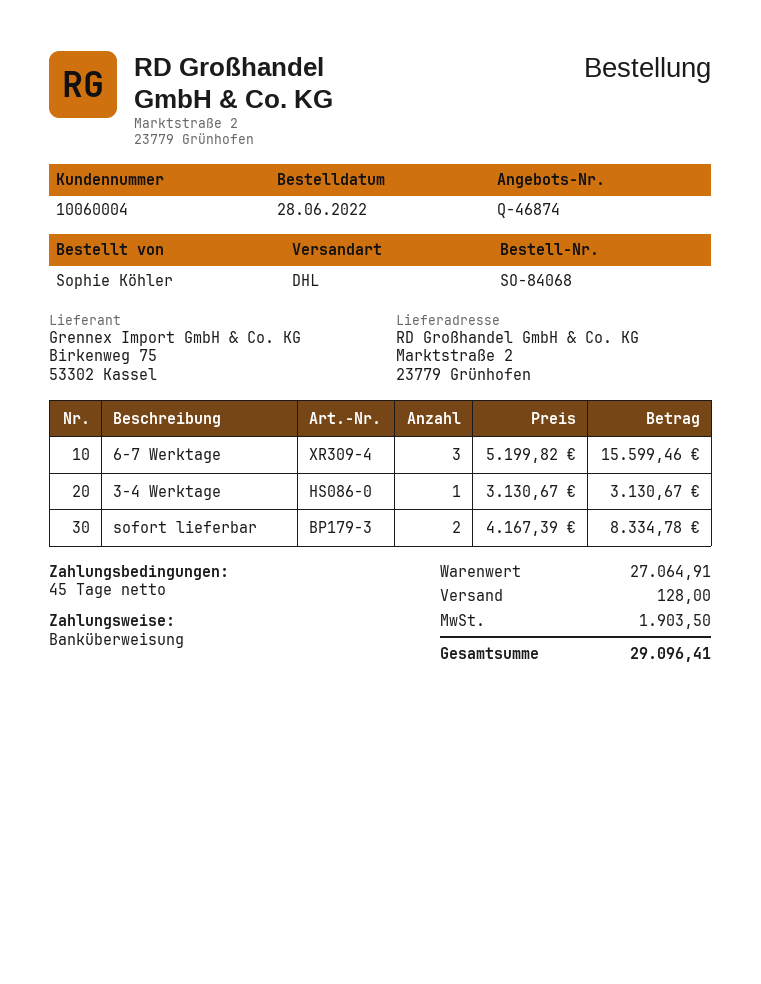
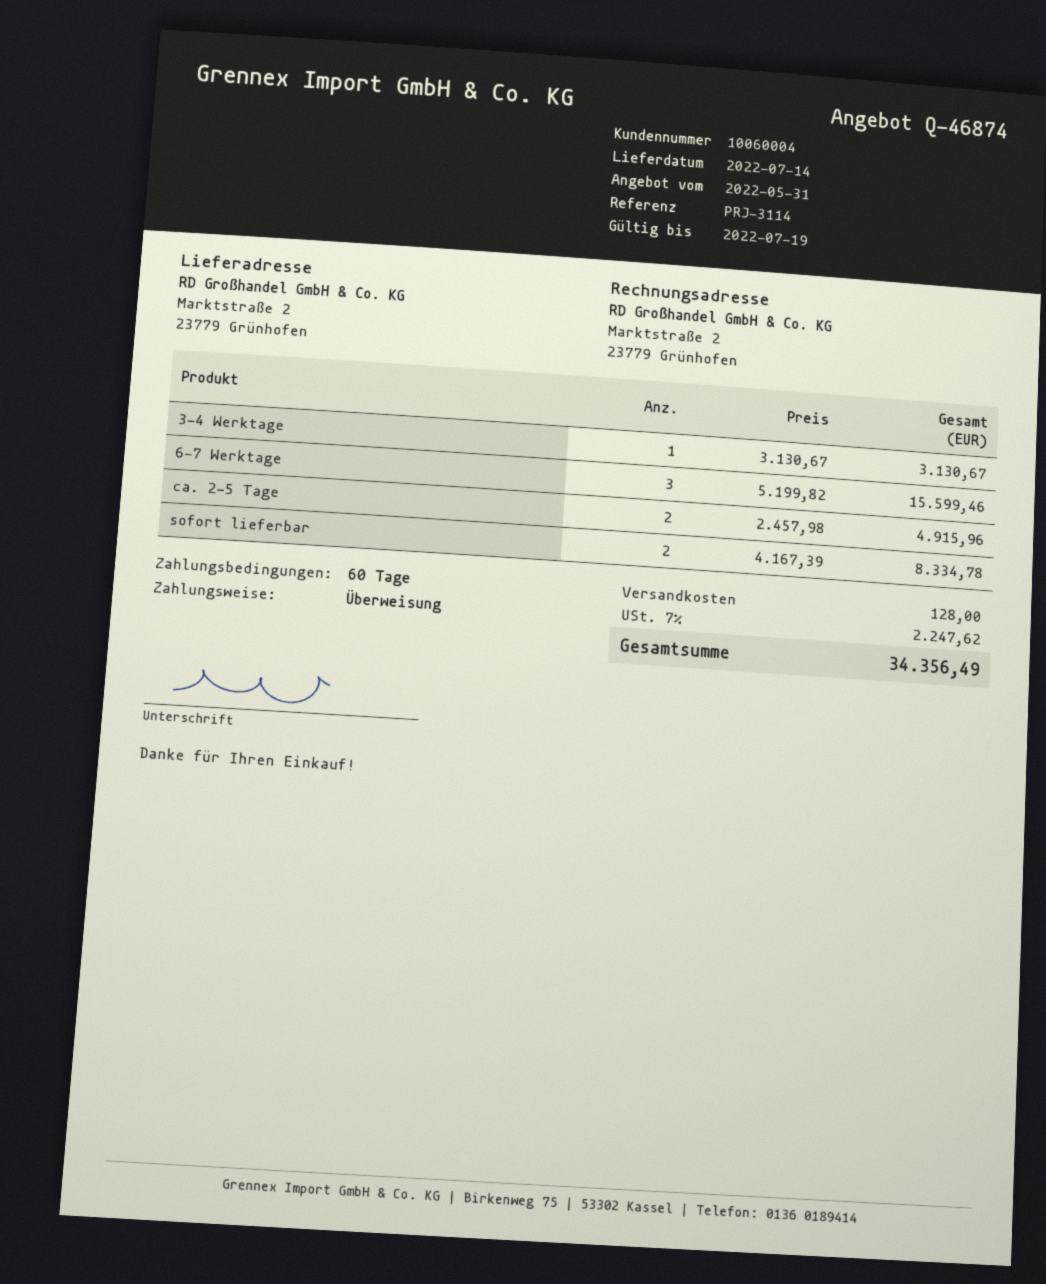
payment terms: 45 days -> 60 days
ca. 2-5 Tage: none -> 2 x 2457.98 = 4915.96
tax: 1903.50 -> 2247.62
total: 29096.41 -> 34356.49

